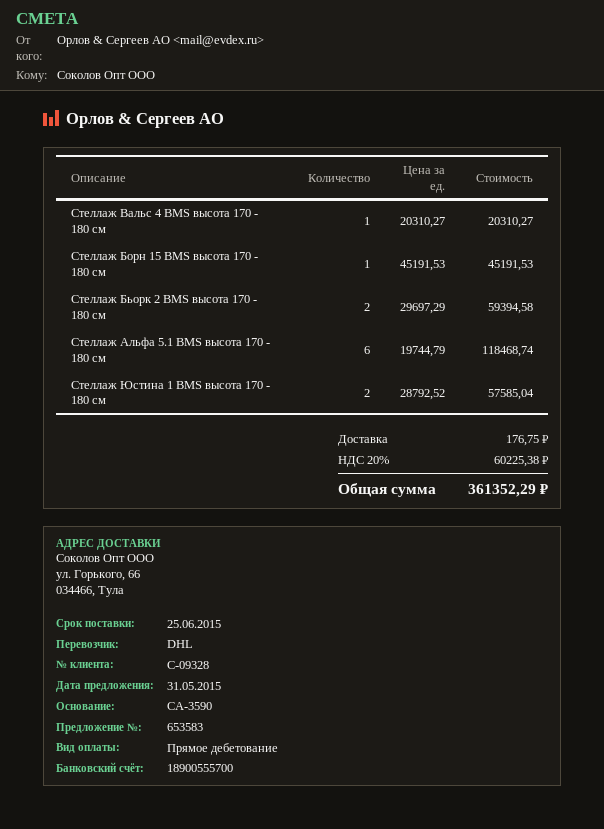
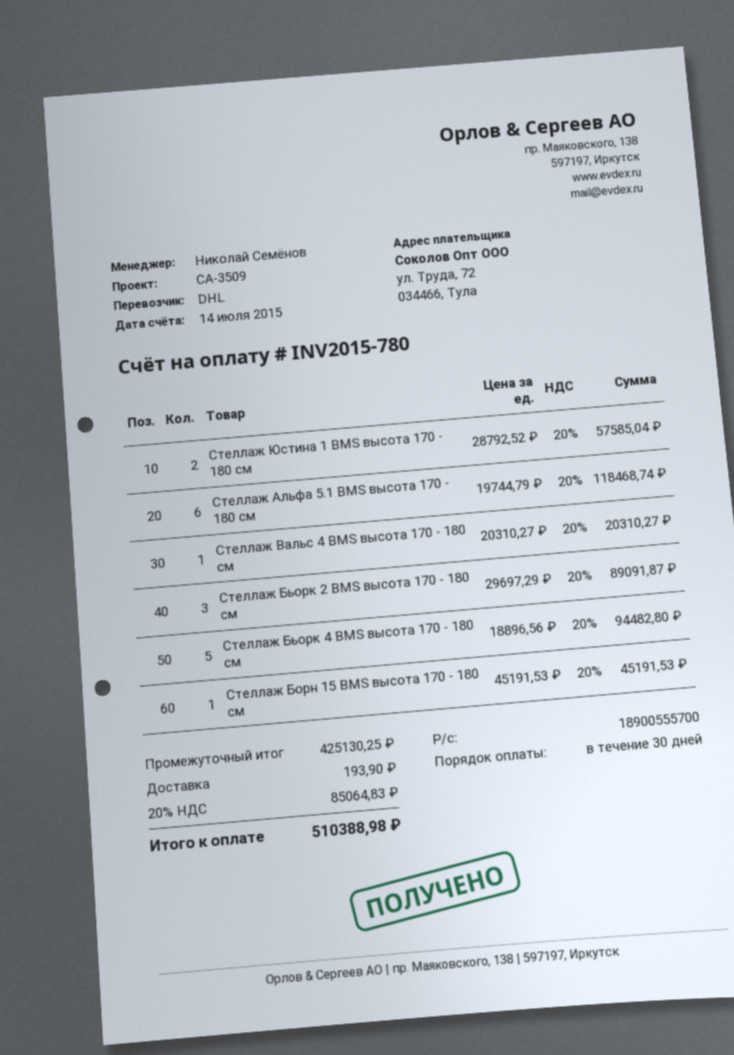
reference: CA-3590 -> CA-3509
Стеллаж Бьорк 2 BMS высота 170 - 180 см: 2 x 29697.29 = 59394.58 -> 3 x 29697.29 = 89091.87
Стеллаж Бьорк 4 BMS высота 170 - 180 см: none -> 5 x 18896.56 = 94482.80
shipping: 176.75 -> 193.90
tax: 20% = 60225.38 -> 20% = 85064.83
total: 361352.29 -> 510388.98

